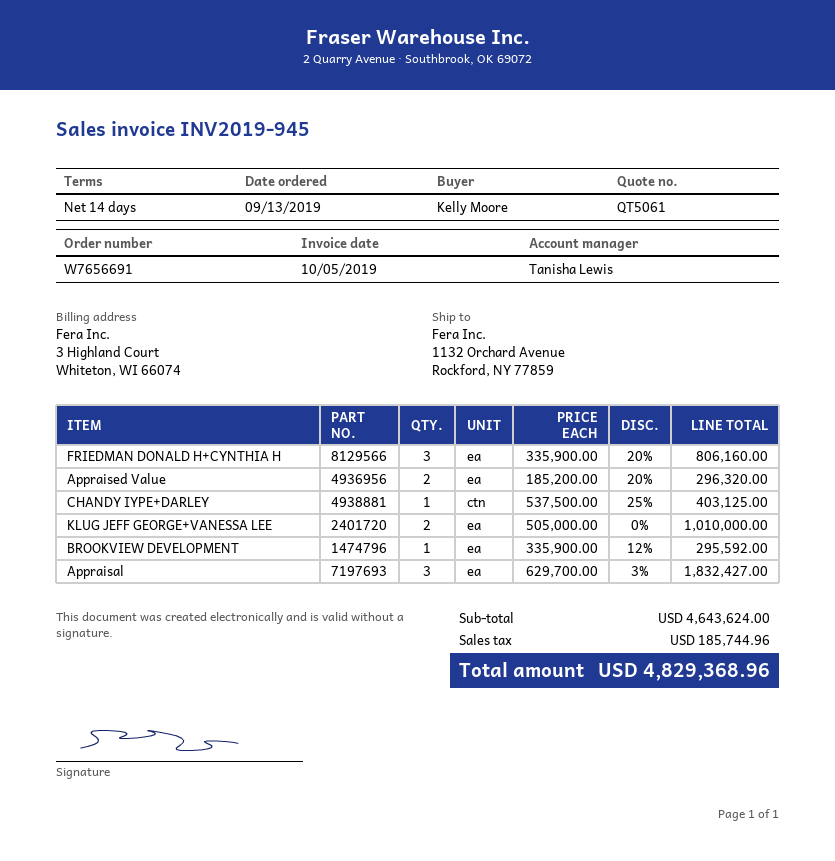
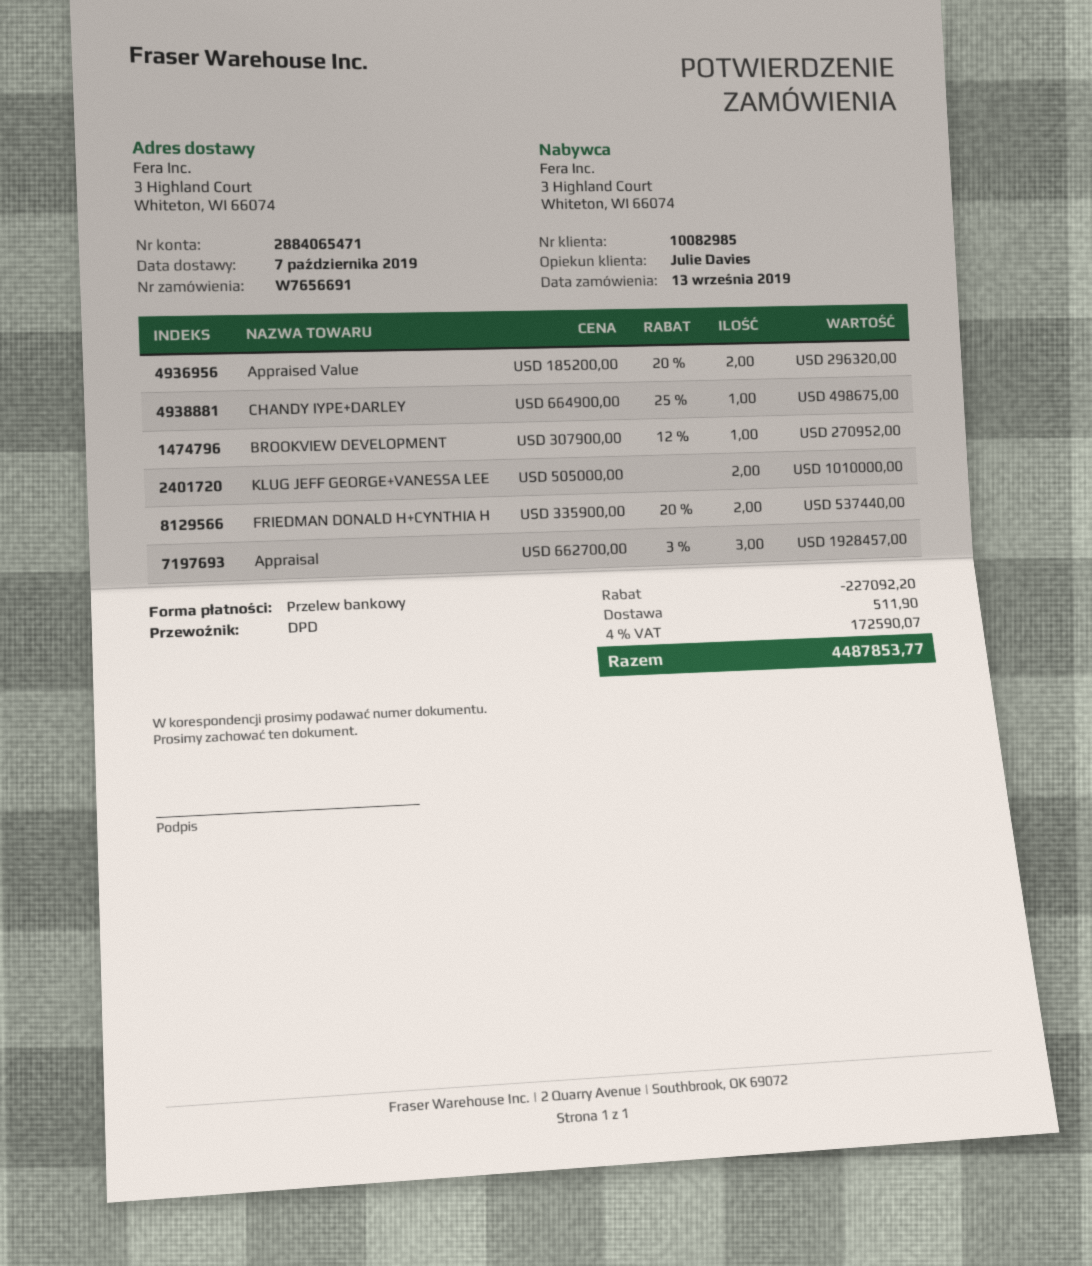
sales rep: Tanisha Lewis -> Julie Davies
ship to: 1132 Orchard Avenue, Rockford, NY 77859 -> 3 Highland Court, Whiteton, WI 66074
FRIEDMAN DONALD H+CYNTHIA H: 3 x 335900.00 - 20% = 806160.00 -> 2 x 335900.00 - 20% = 537440.00
CHANDY IYPE+DARLEY: 1 x 537500.00 - 25% = 403125.00 -> 1 x 664900.00 - 25% = 498675.00
BROOKVIEW DEVELOPMENT: 1 x 335900.00 - 12% = 295592.00 -> 1 x 307900.00 - 12% = 270952.00
Appraisal: 3 x 629700.00 - 3% = 1832427.00 -> 3 x 662700.00 - 3% = 1928457.00
discount: none -> 227092.20
shipping: none -> 511.90
tax: 185744.96 -> 172590.07
total: 4829368.96 -> 4487853.77

